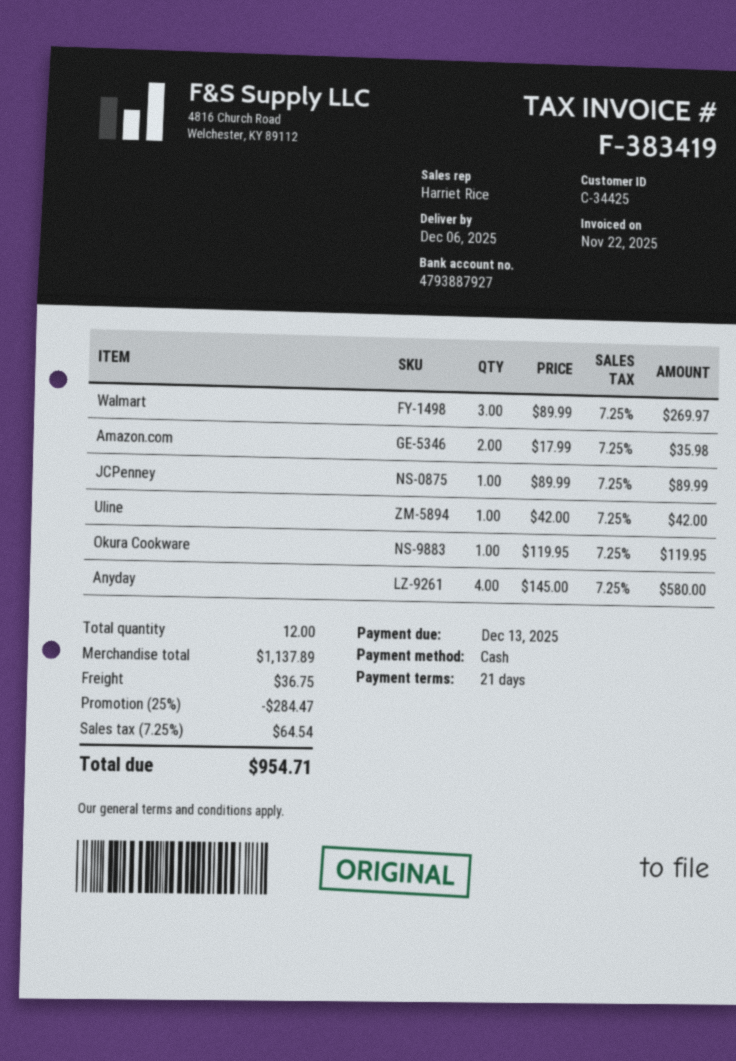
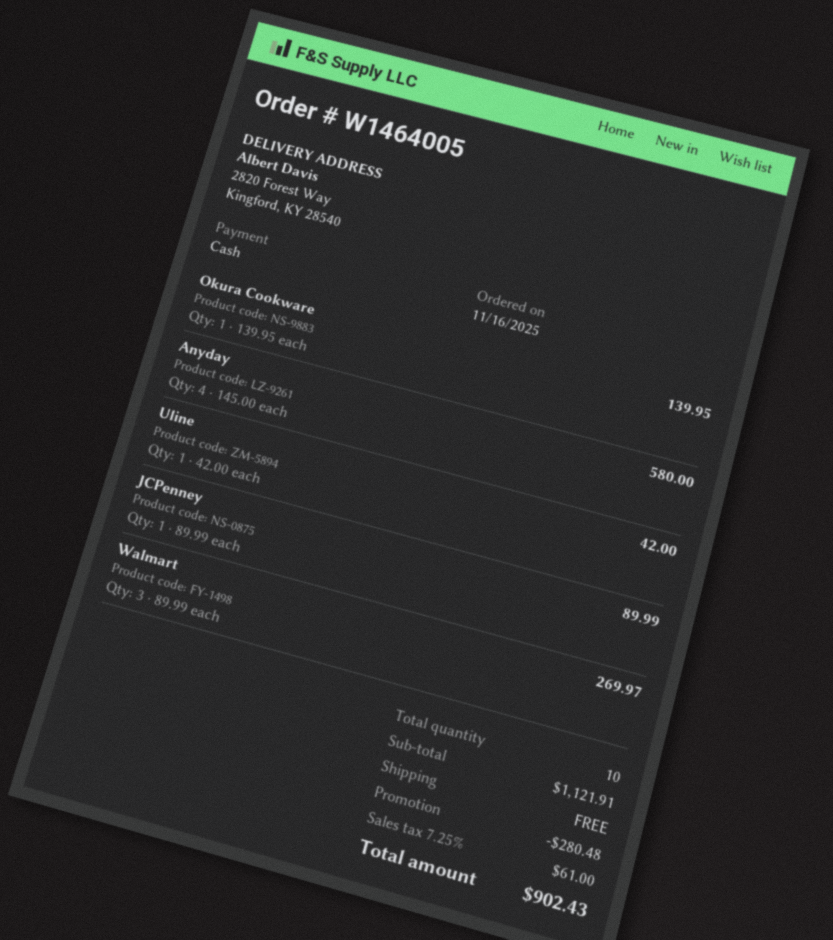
Amazon.com: 2 x 17.99 = 35.98 -> none
Okura Cookware: 1 x 119.95 = 119.95 -> 1 x 139.95 = 139.95
total quantity: 12 -> 10
subtotal: 1137.89 -> 1121.91
discount: 284.47 -> 280.48
shipping: 36.75 -> 0.00
tax: 7.25% = 64.54 -> 7.25% = 61.00
total: 954.71 -> 902.43

